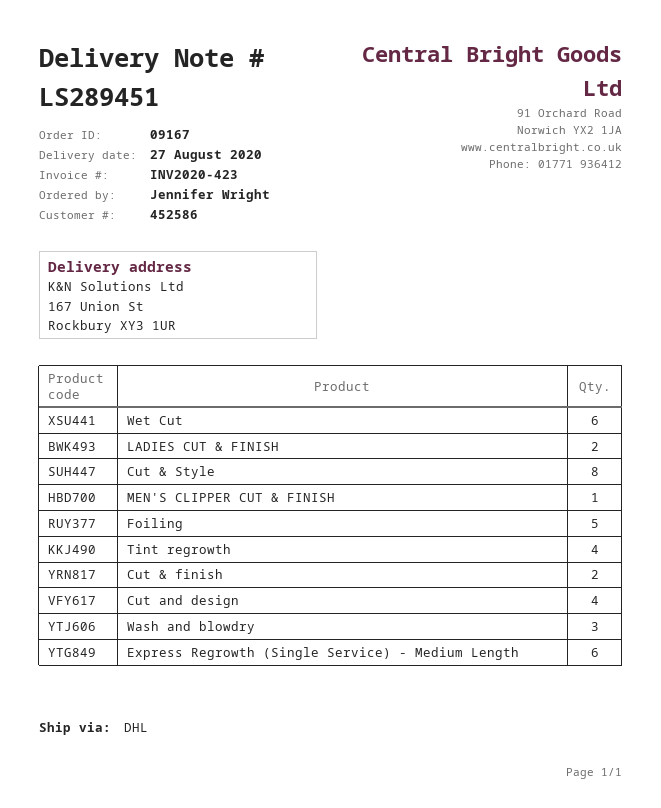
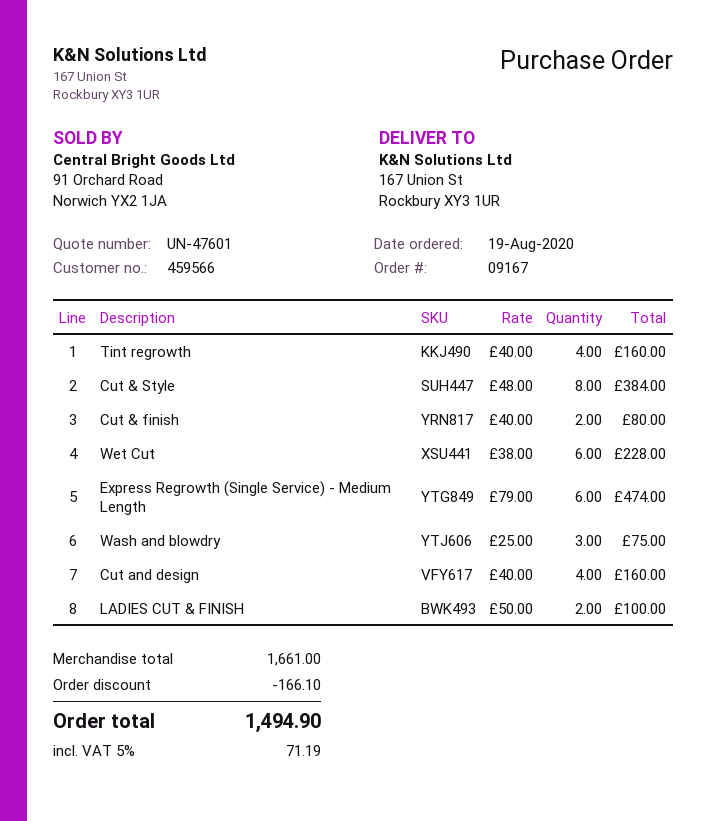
customer number: 452586 -> 459566
MEN'S CLIPPER CUT & FINISH: 1 -> none
Foiling: 5 -> none

